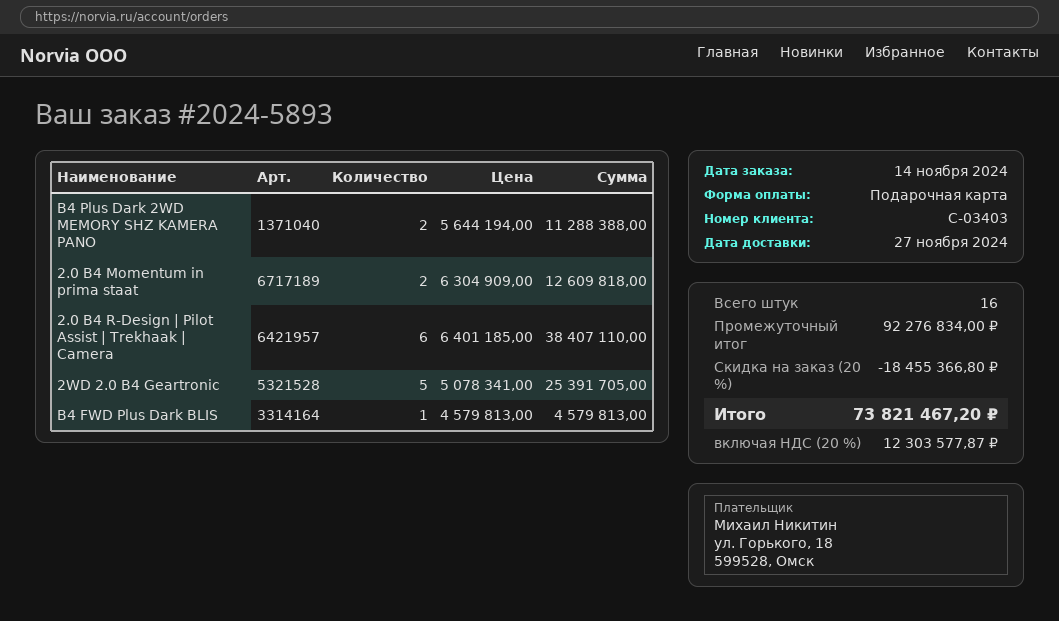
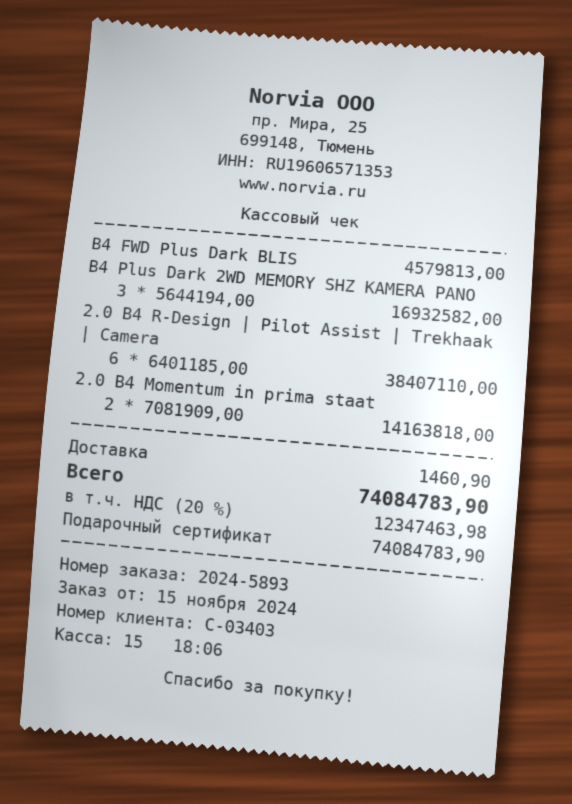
order date: 2024-11-14 -> 2024-11-15
B4 Plus Dark 2WD MEMORY SHZ KAMERA PANO: 2 x 5644194.00 = 11288388.00 -> 3 x 5644194.00 = 16932582.00
2.0 B4 Momentum in prima staat: 2 x 6304909.00 = 12609818.00 -> 2 x 7081909.00 = 14163818.00
2WD 2.0 B4 Geartronic: 5 x 5078341.00 = 25391705.00 -> none
discount: 20% = 18455366.80 -> none
shipping: none -> 1460.90
tax: 20% = 12303577.87 -> 20% = 12347463.98
total: 73821467.20 -> 74084783.90

